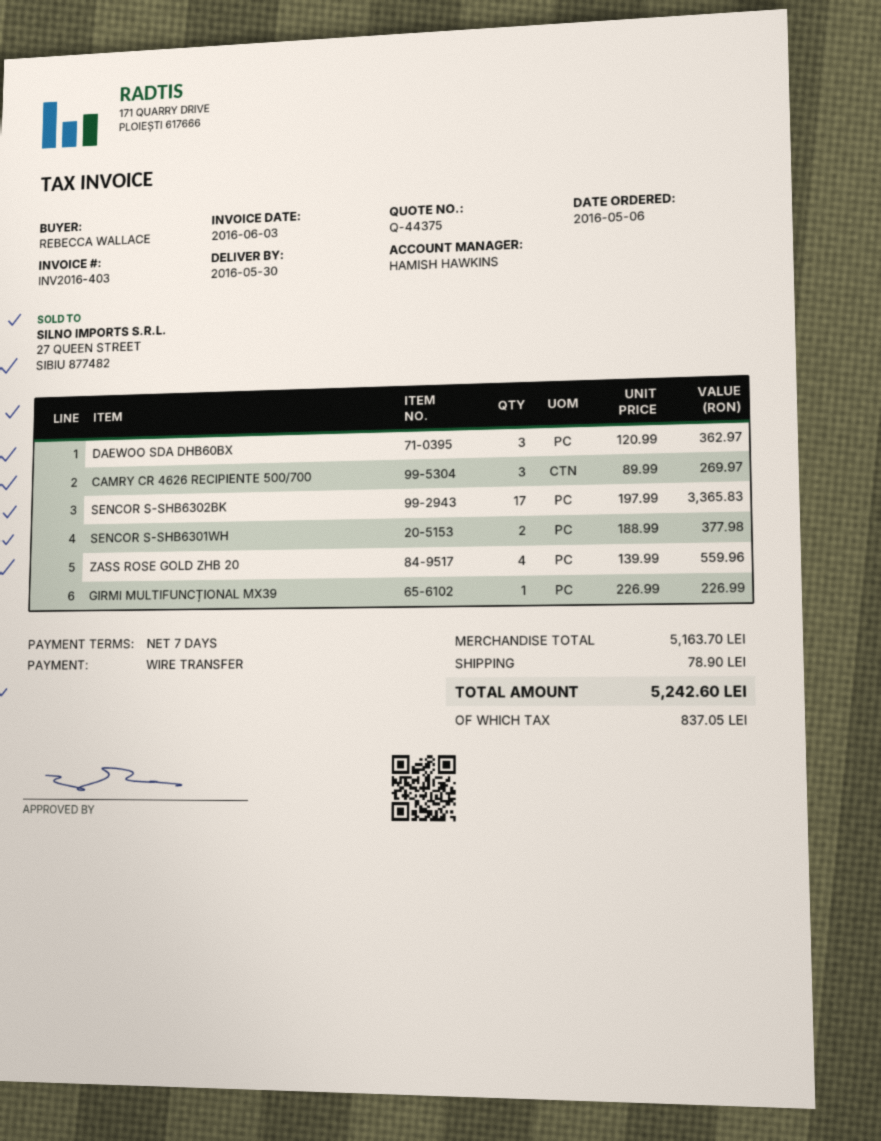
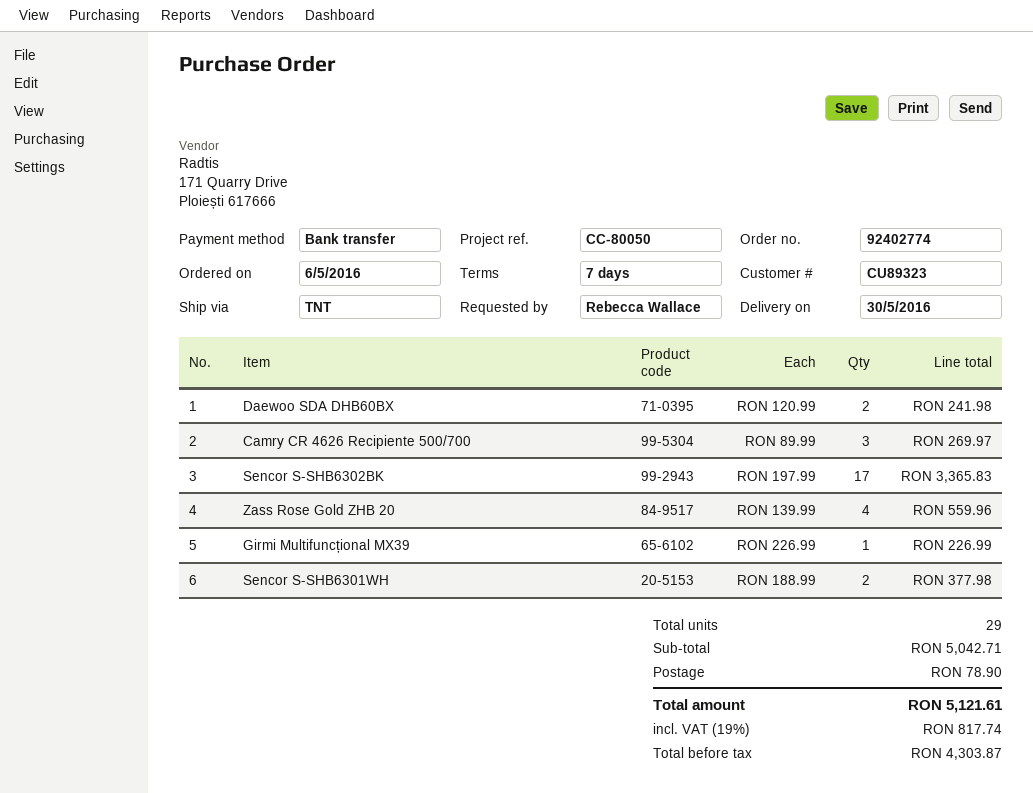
DAEWOO SDA DHB60BX: 3 x 120.99 = 362.97 -> 2 x 120.99 = 241.98
subtotal: 5163.70 -> 5042.71
tax: 837.05 -> 817.74
total: 5242.60 -> 5121.61

